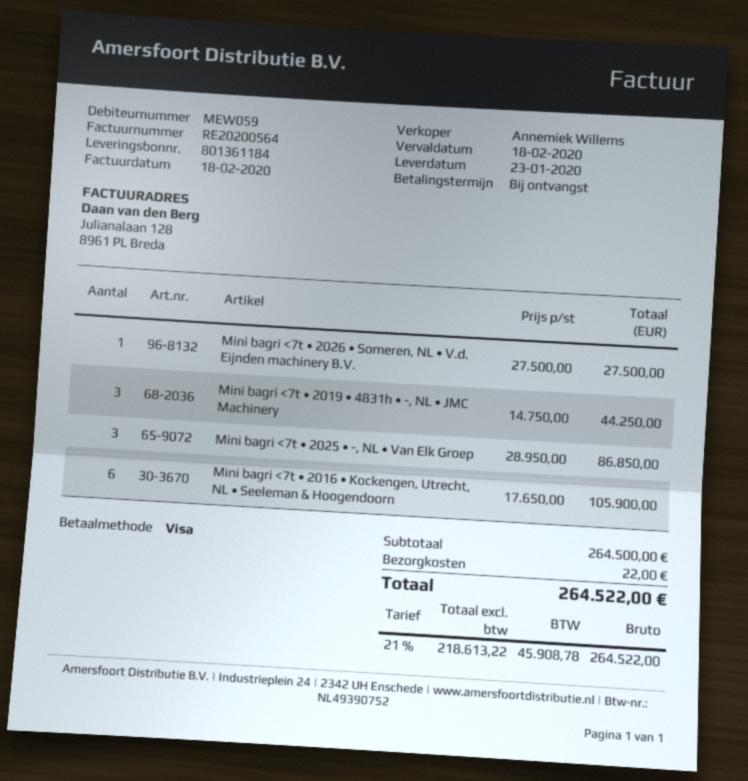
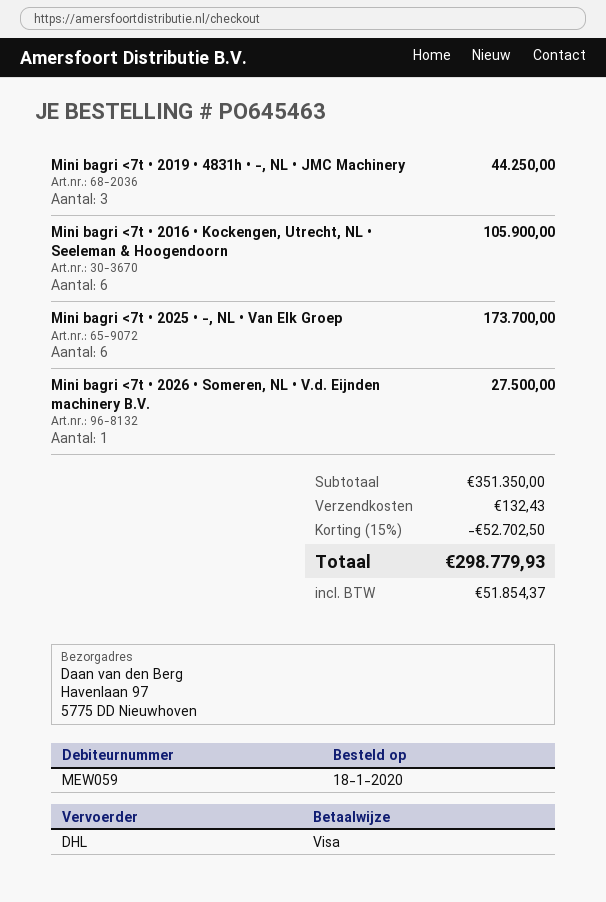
Mini bagri <7t • 2025 • -, NL • Van Elk Groep: 3 for 86850.00 -> 6 for 173700.00
subtotal: 264500.00 -> 351350.00
discount: none -> 15% = 52702.50
shipping: 22.00 -> 132.43
tax: 45908.78 -> 51854.37
total: 264522.00 -> 298779.93

